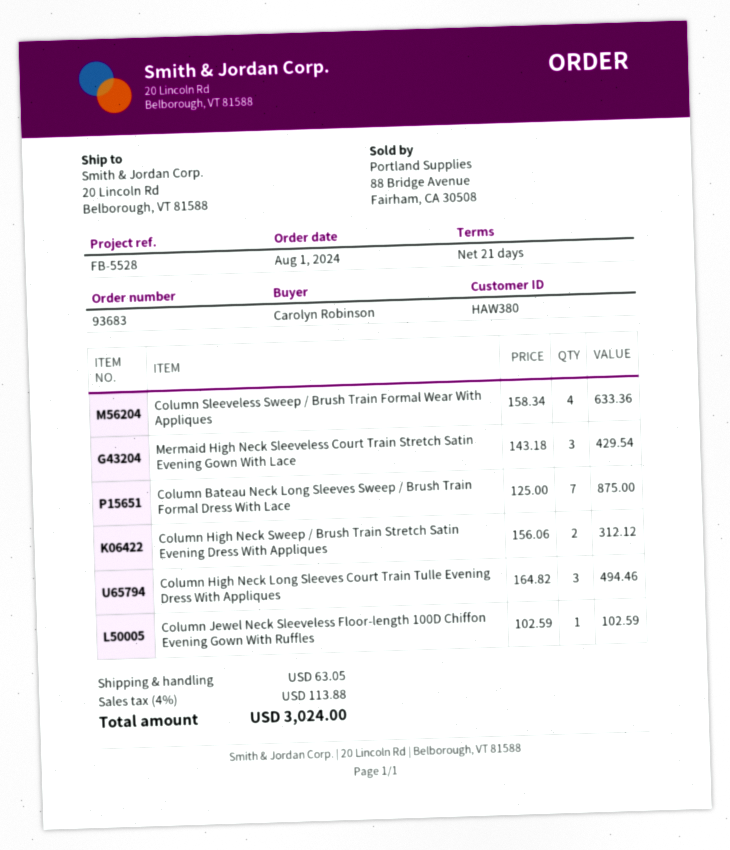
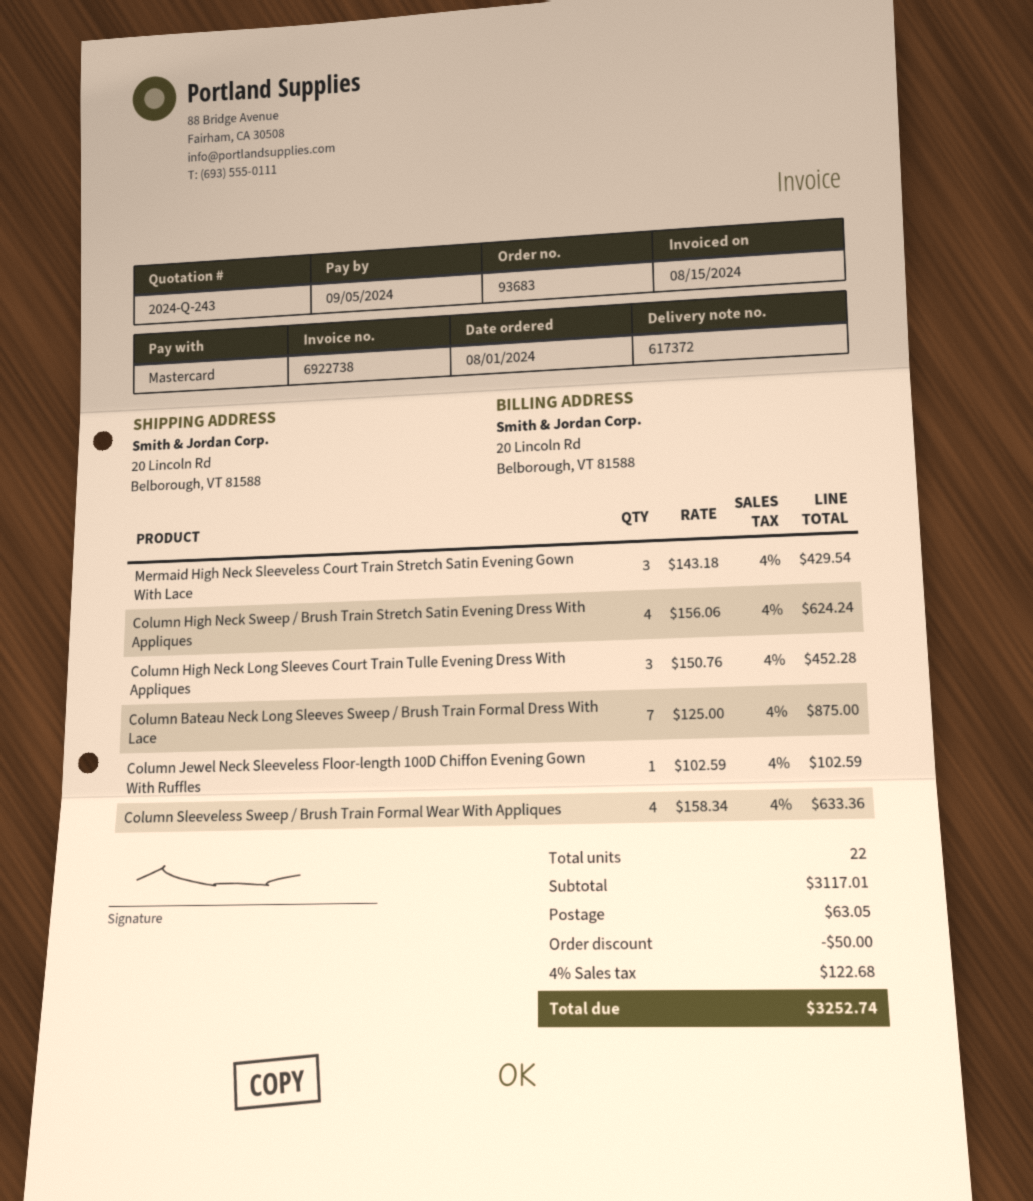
Column High Neck Sweep / Brush Train Stretch Satin Evening Dress With Appliques: 2 x 156.06 = 312.12 -> 4 x 156.06 = 624.24
Column High Neck Long Sleeves Court Train Tulle Evening Dress With Appliques: 3 x 164.82 = 494.46 -> 3 x 150.76 = 452.28
discount: none -> 50.00
tax: 4% = 113.88 -> 4% = 122.68
total: 3024.00 -> 3252.74

